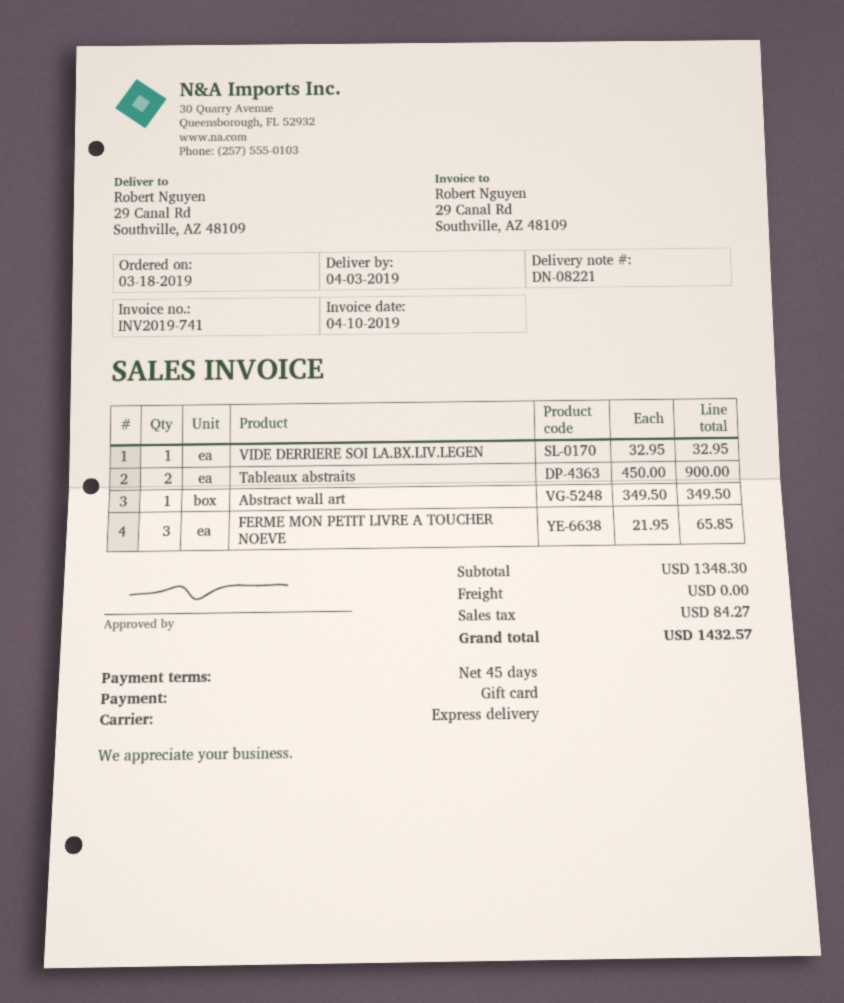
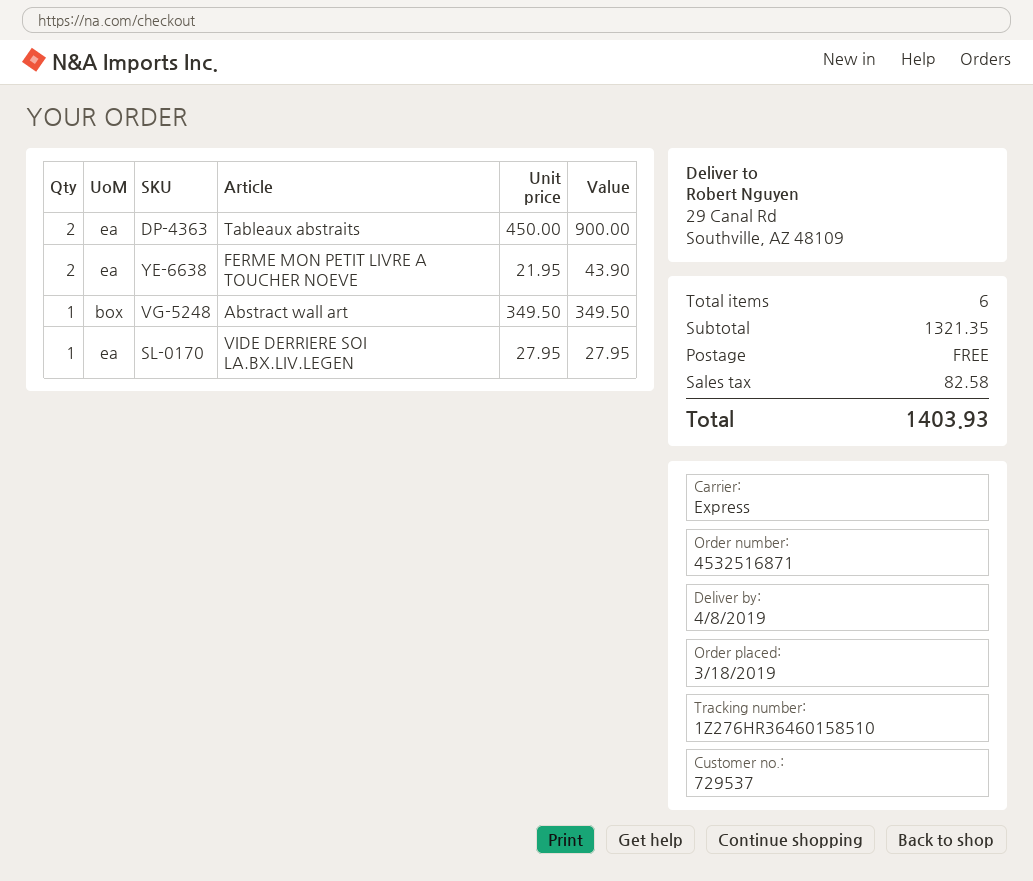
delivery date: 2019-04-03 -> 2019-04-08
VIDE DERRIERE SOI LA.BX.LIV.LEGEN: 1 x 32.95 = 32.95 -> 1 x 27.95 = 27.95
FERME MON PETIT LIVRE A TOUCHER NOEVE: 3 x 21.95 = 65.85 -> 2 x 21.95 = 43.90
subtotal: 1348.30 -> 1321.35
tax: 84.27 -> 82.58
total: 1432.57 -> 1403.93

